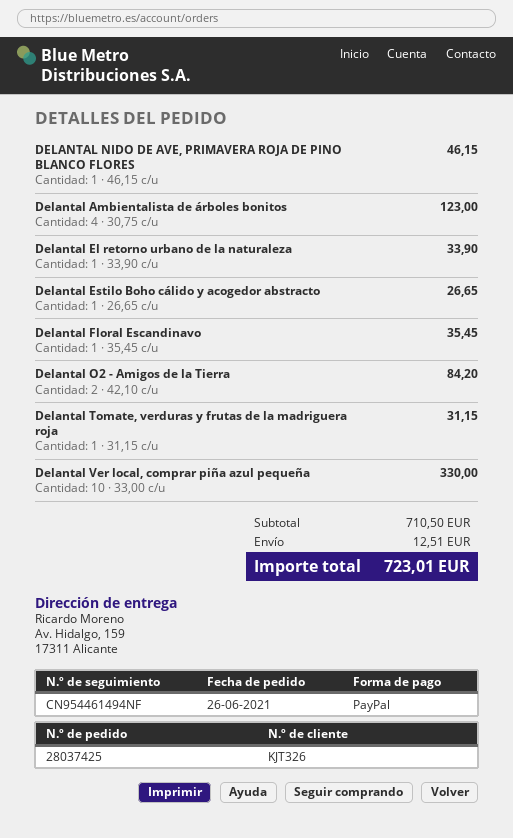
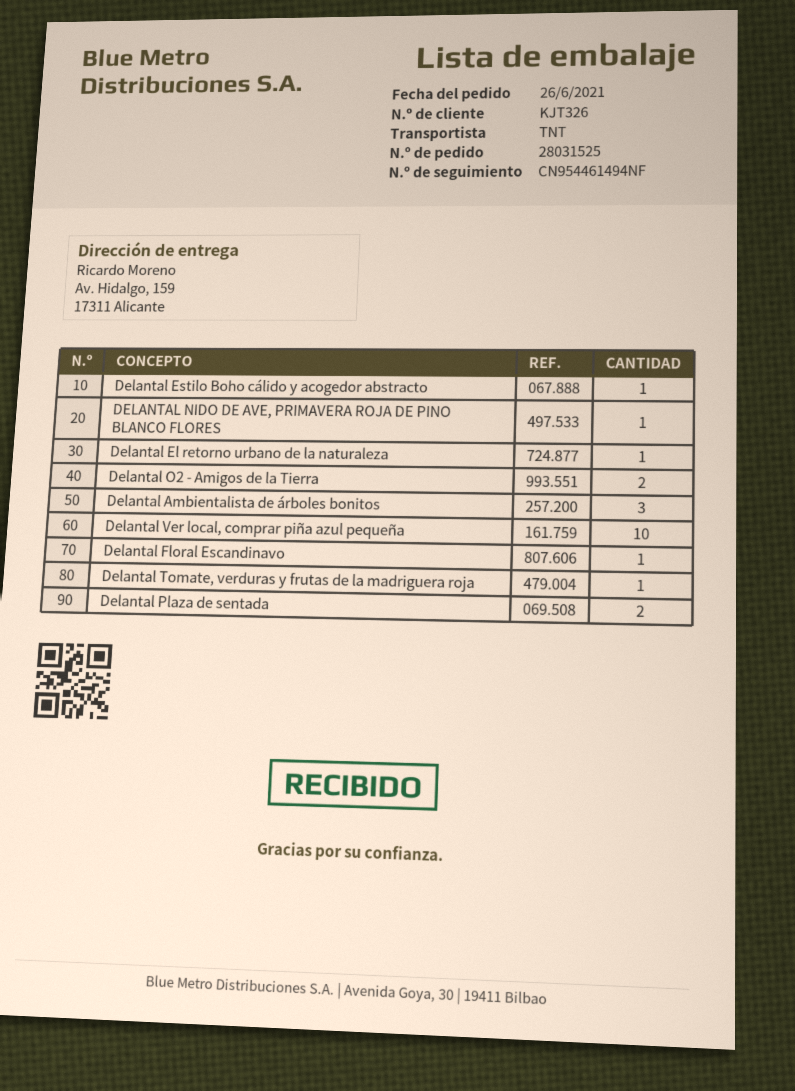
order number: 28037425 -> 28031525
Delantal Ambientalista de árboles bonitos: 4 -> 3
Delantal Plaza de sentada: none -> 2

